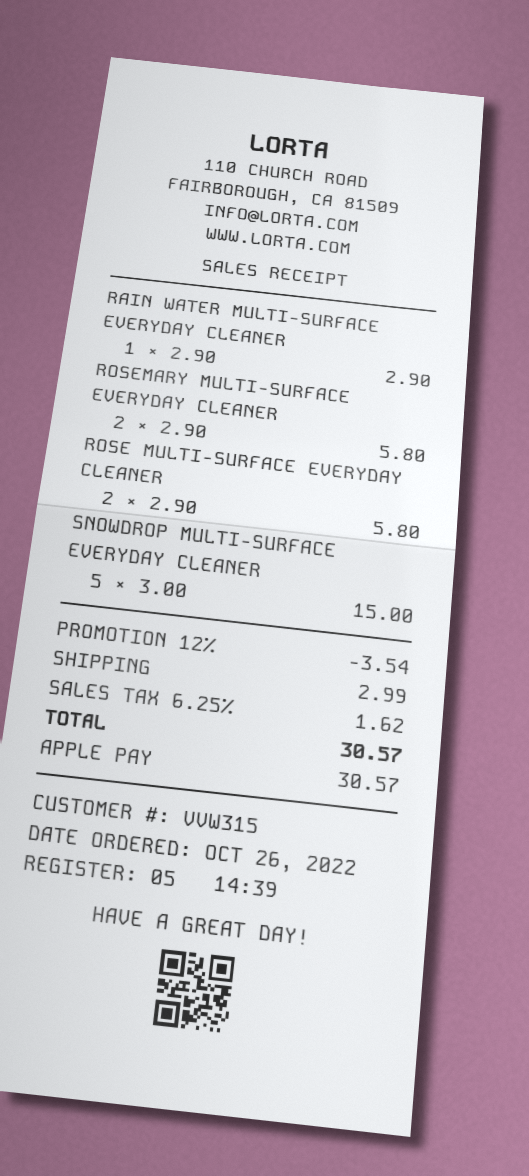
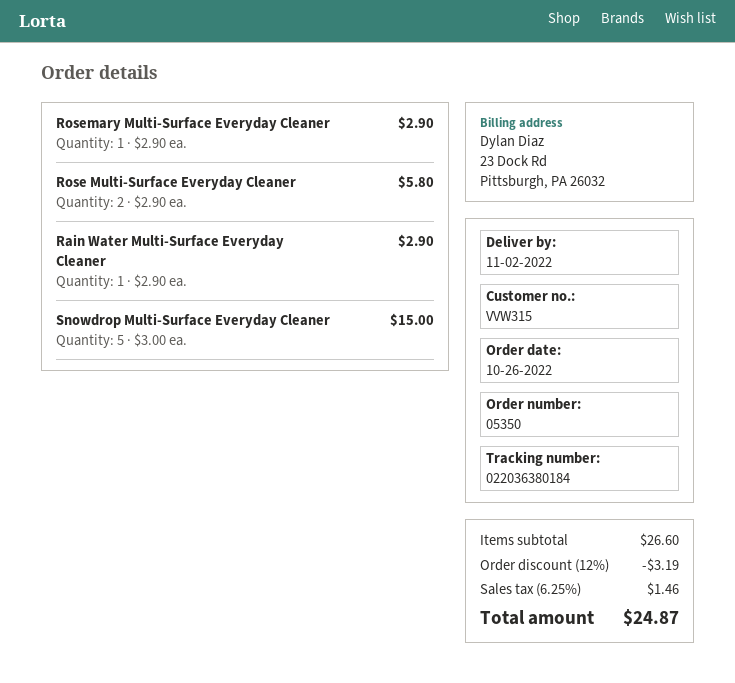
ROSEMARY MULTI-SURFACE EVERYDAY CLEANER: 2 x 2.90 = 5.80 -> 1 x 2.90 = 2.90
discount: 12% = 3.54 -> 12% = 3.19
shipping: 2.99 -> none
tax: 6.25% = 1.62 -> 6.25% = 1.46
total: 30.57 -> 24.87

